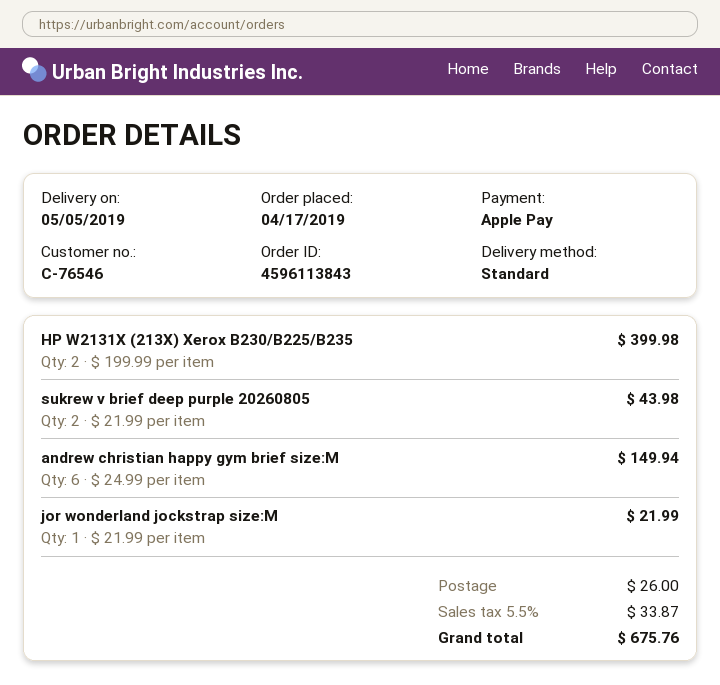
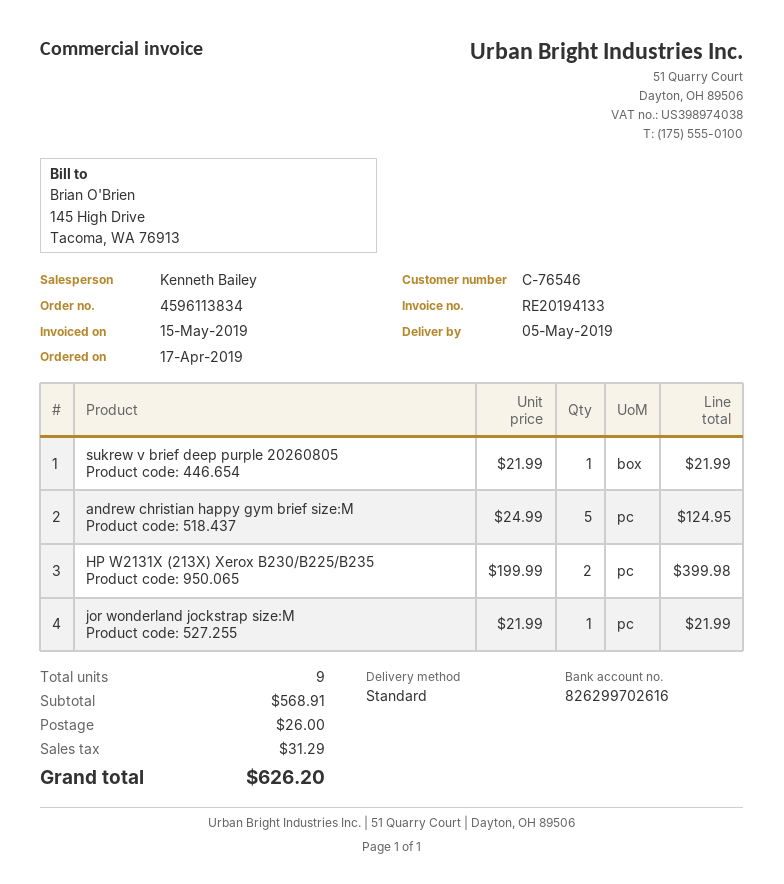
order number: 4596113843 -> 4596113834
sukrew v brief deep purple 20260805: 2 x 21.99 = 43.98 -> 1 x 21.99 = 21.99
andrew christian happy gym brief size:M: 6 x 24.99 = 149.94 -> 5 x 24.99 = 124.95
tax: 33.87 -> 31.29
total: 675.76 -> 626.20

